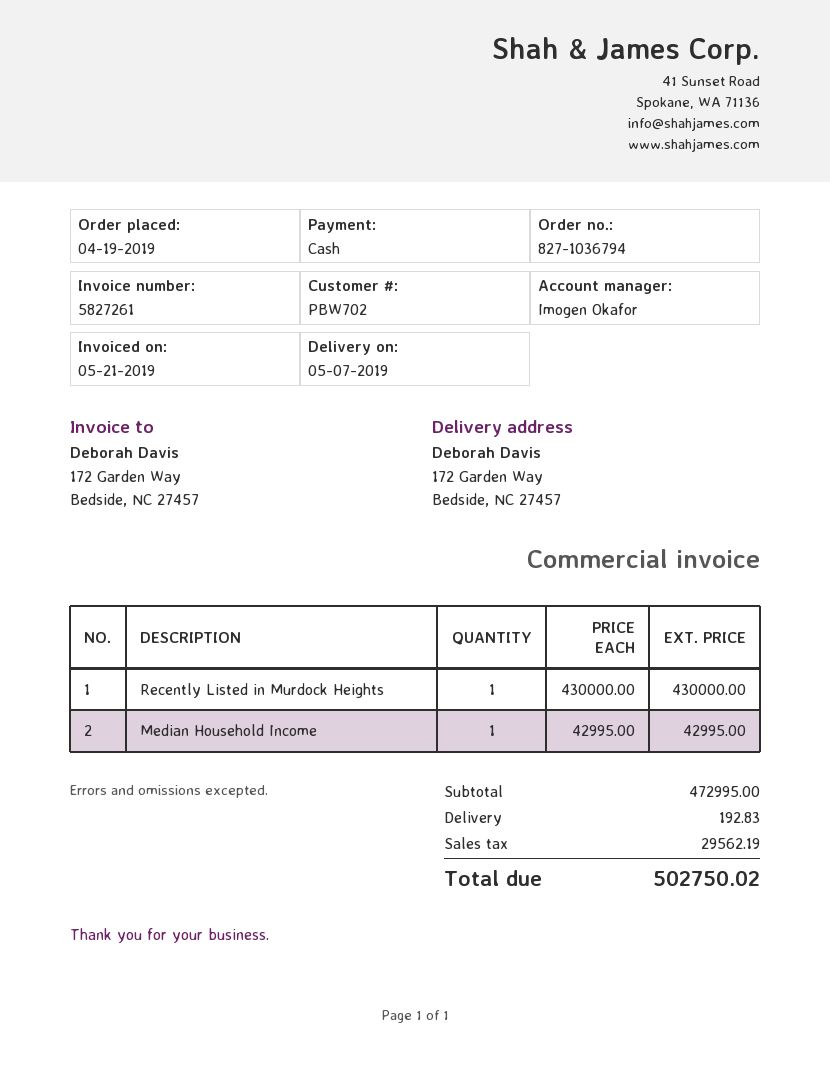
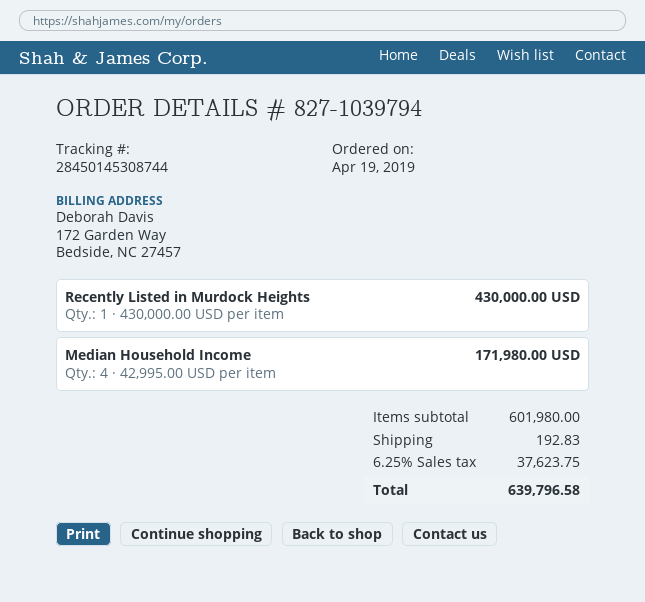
order number: 827-1036794 -> 827-1039794
Median Household Income: 1 x 42995.00 = 42995.00 -> 4 x 42995.00 = 171980.00
subtotal: 472995.00 -> 601980.00
tax: 29562.19 -> 37623.75
total: 502750.02 -> 639796.58

